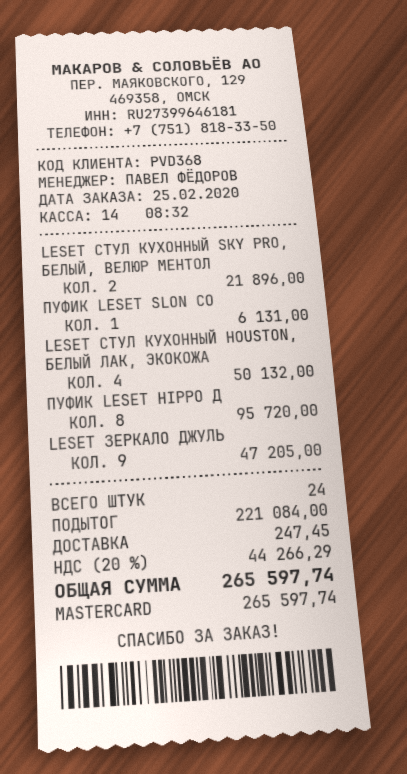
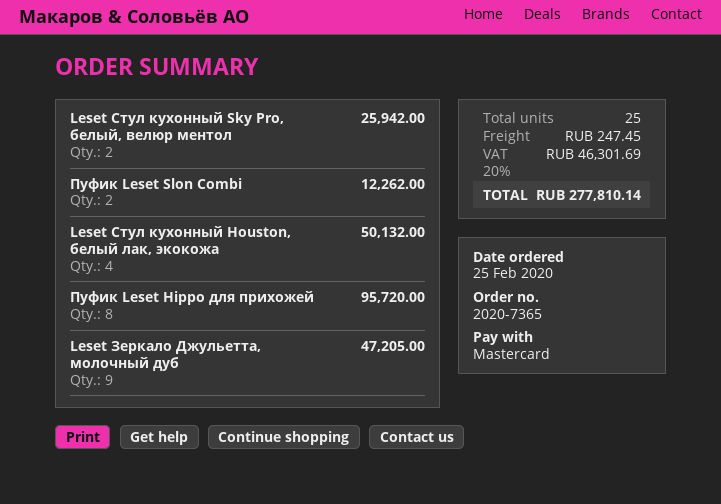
LESET СТУЛ КУХОННЫЙ SKY PRO, БЕЛЫЙ, ВЕЛЮР МЕНТОЛ: 2 for 21896.00 -> 2 for 25942.00
ПУФИК LESET SLON CO: 1 for 6131.00 -> 2 for 12262.00
total quantity: 24 -> 25
tax: 20% = 44266.29 -> 20% = 46301.69
total: 265597.74 -> 277810.14

